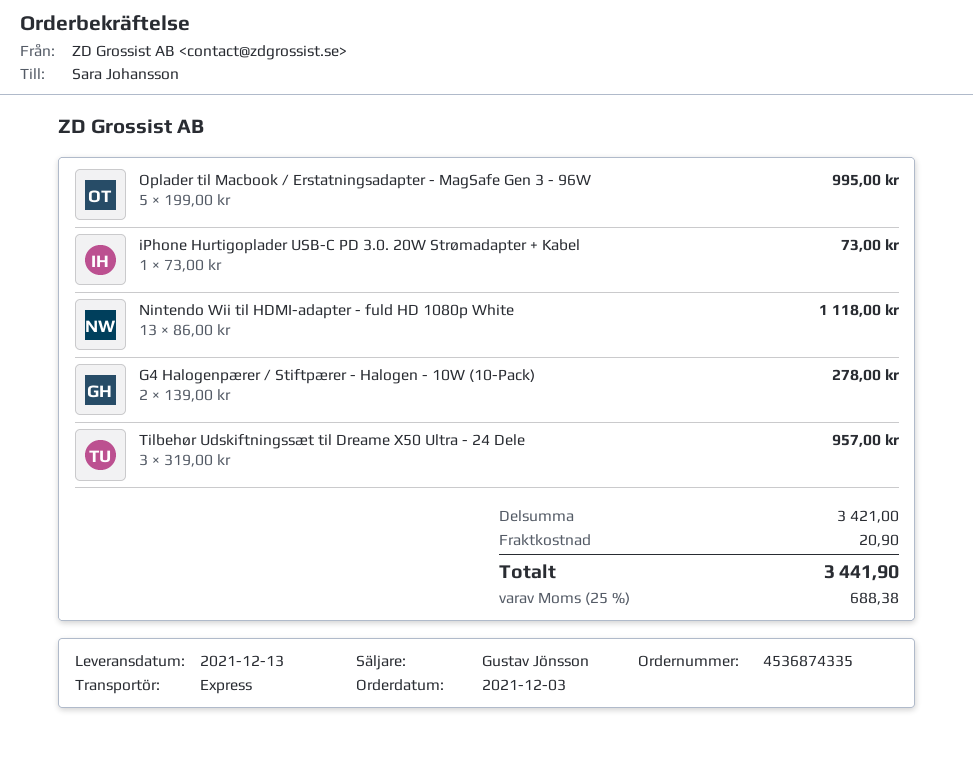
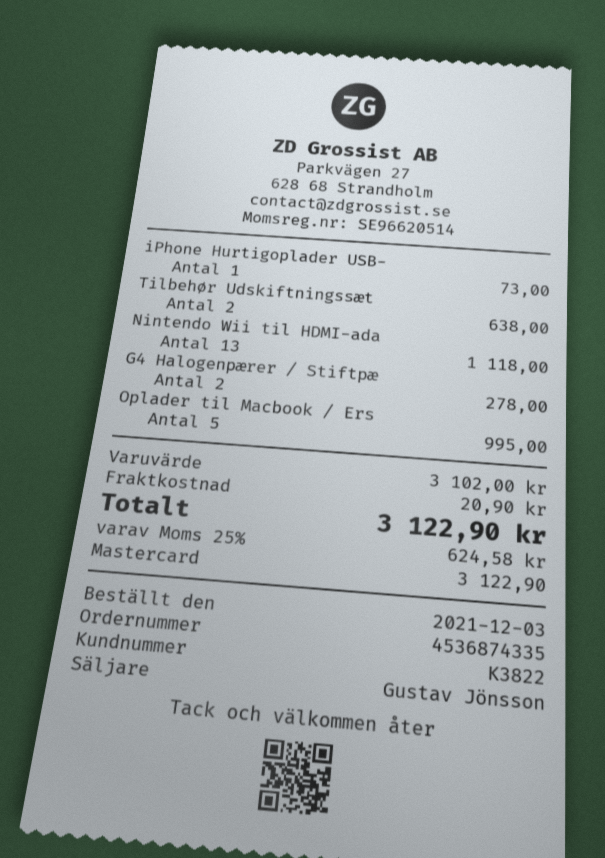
Tilbehør Udskiftningssæt til Dreame X50 Ultra - 24 Dele: 3 for 957.00 -> 2 for 638.00
subtotal: 3421.00 -> 3102.00
tax: 25% = 688.38 -> 25% = 624.58
total: 3441.90 -> 3122.90

